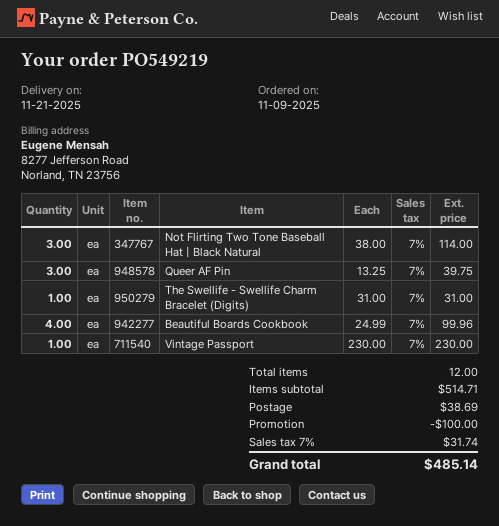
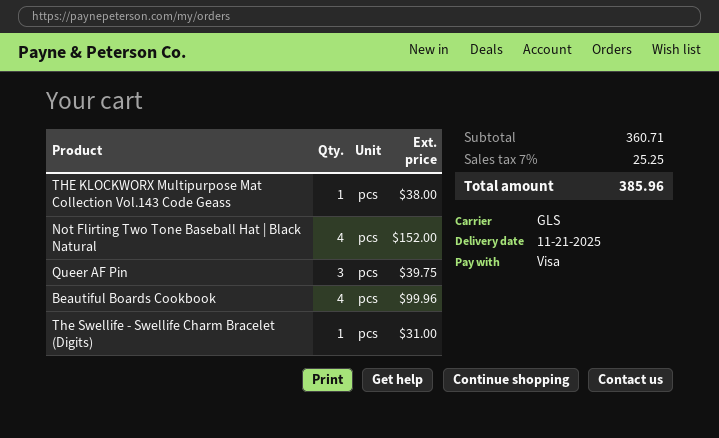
Not Flirting Two Tone Baseball Hat | Black Natural: 3 for 114.00 -> 4 for 152.00
Vintage Passport: 1 for 230.00 -> none
THE KLOCKWORX Multipurpose Mat Collection Vol.143 Code Geass: none -> 1 for 38.00
subtotal: 514.71 -> 360.71
discount: 100.00 -> none
shipping: 38.69 -> none
tax: 7% = 31.74 -> 7% = 25.25
total: 485.14 -> 385.96

